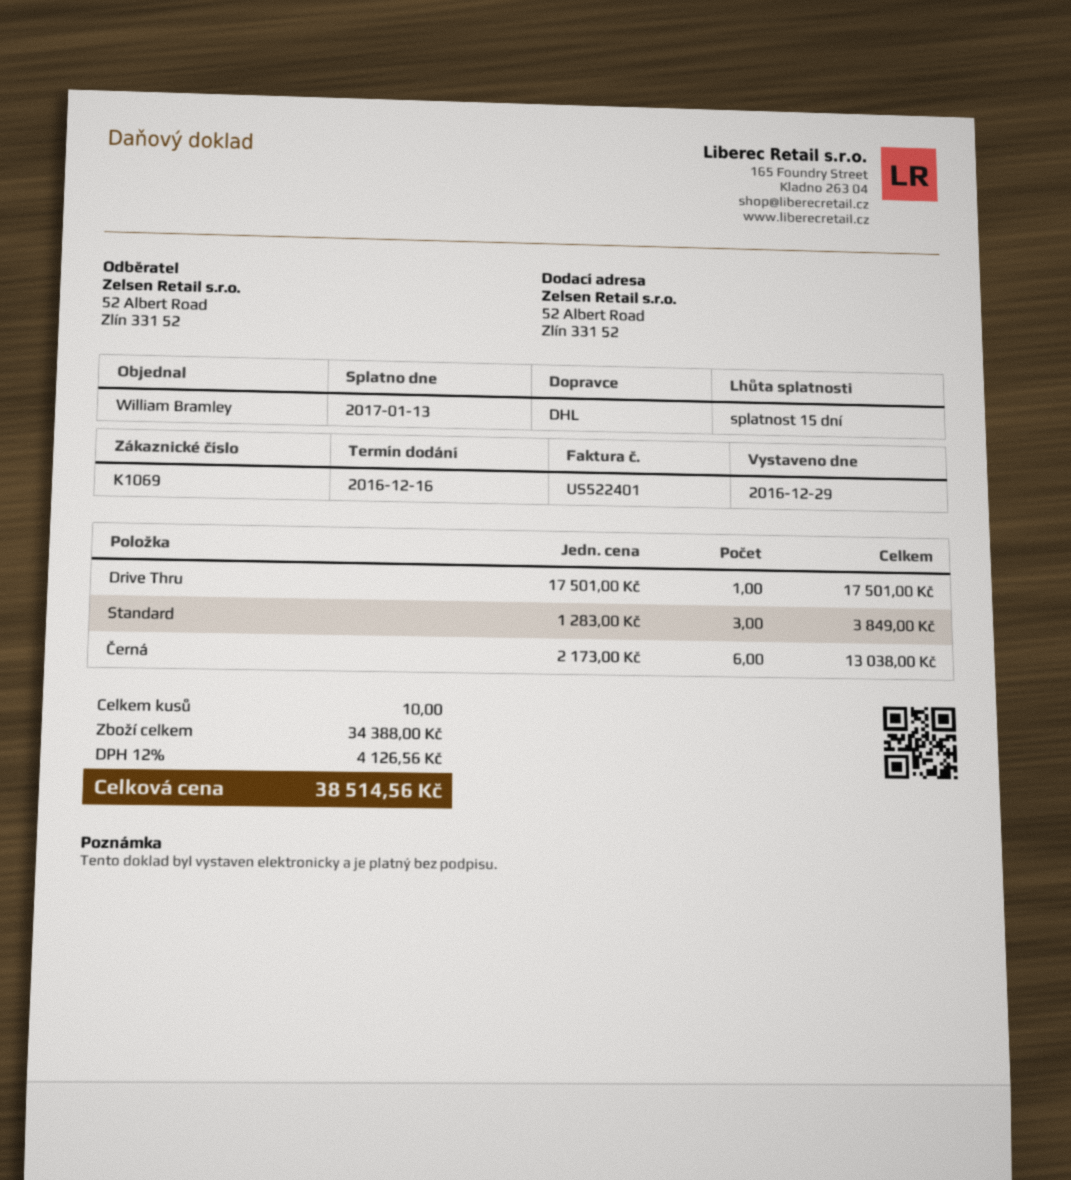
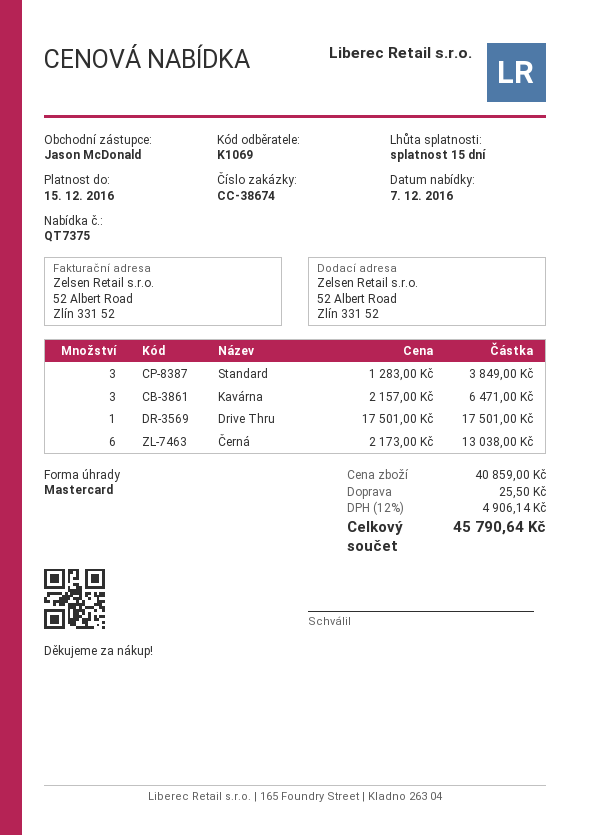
Kavárna: none -> 3 x 2157.00 = 6471.00
subtotal: 34388.00 -> 40859.00
shipping: none -> 25.50
tax: 12% = 4126.56 -> 12% = 4906.14
total: 38514.56 -> 45790.64

